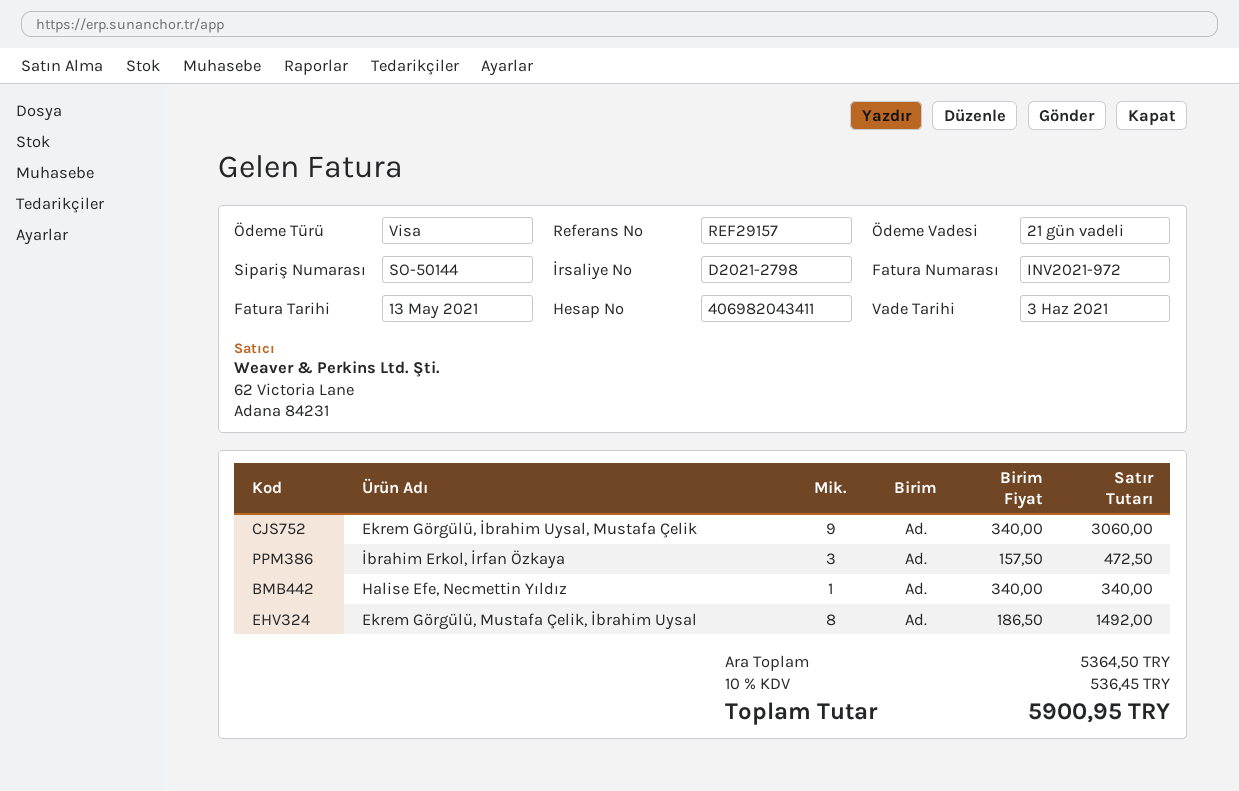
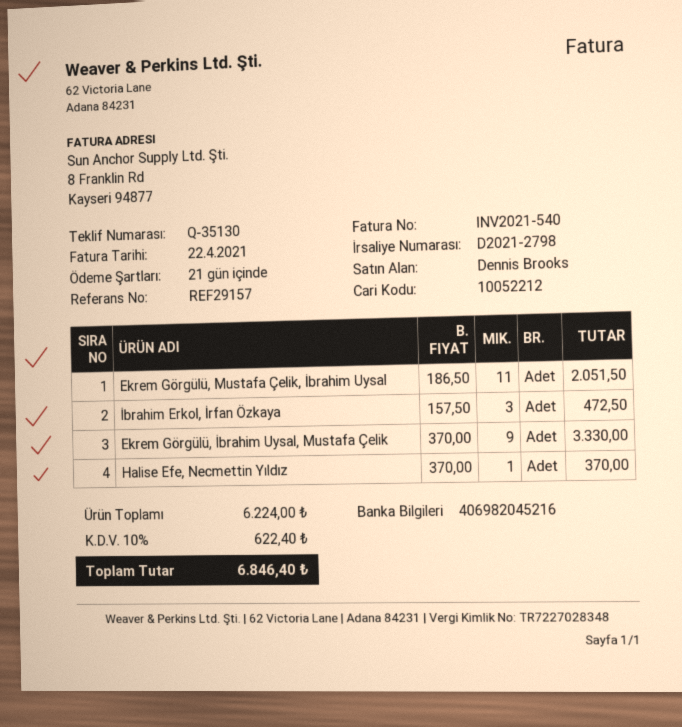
invoice number: INV2021-972 -> INV2021-540
invoice date: 2021-05-13 -> 2021-04-22
bank account: 406982043411 -> 406982045216
Ekrem Görgülü, İbrahim Uysal, Mustafa Çelik: 9 x 340.00 = 3060.00 -> 9 x 370.00 = 3330.00
Halise Efe, Necmettin Yıldız: 1 x 340.00 = 340.00 -> 1 x 370.00 = 370.00
Ekrem Görgülü, Mustafa Çelik, İbrahim Uysal: 8 x 186.50 = 1492.00 -> 11 x 186.50 = 2051.50
subtotal: 5364.50 -> 6224.00
tax: 10% = 536.45 -> 10% = 622.40
total: 5900.95 -> 6846.40

